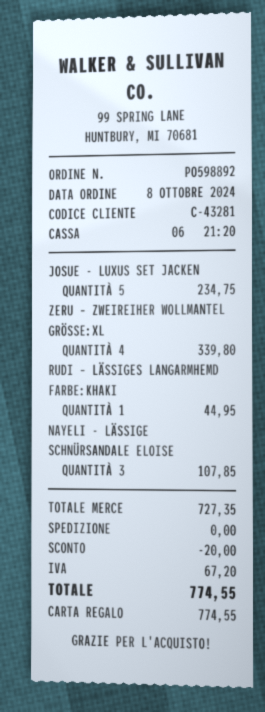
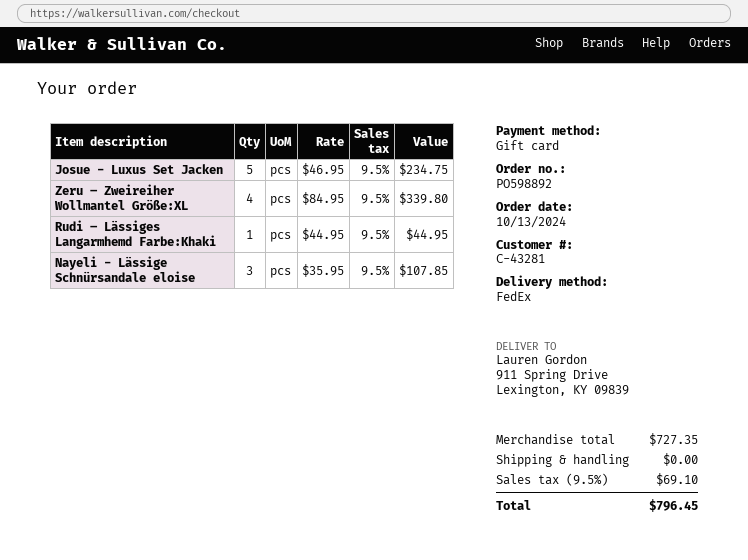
order date: 2024-10-08 -> 2024-10-13
discount: 20.00 -> none
tax: 67.20 -> 69.10
total: 774.55 -> 796.45

